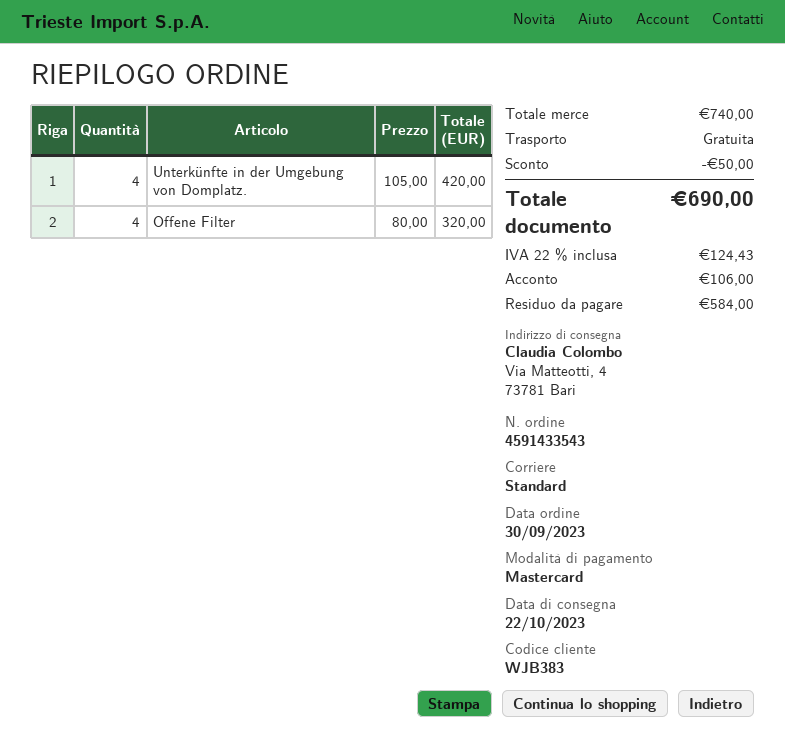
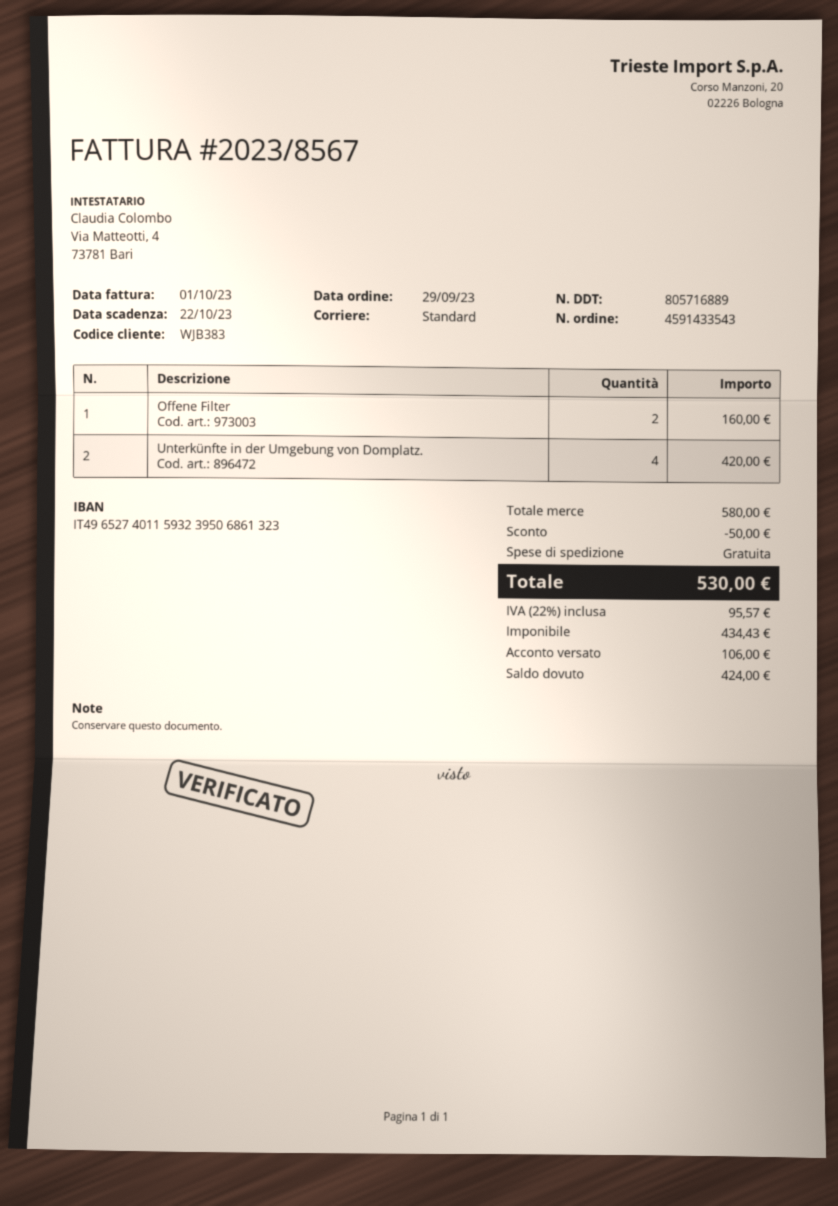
order date: 2023-09-30 -> 2023-09-29
Offene Filter: 4 for 320.00 -> 2 for 160.00
subtotal: 740.00 -> 580.00
tax: 22% = 124.43 -> 22% = 95.57
total: 690.00 -> 530.00
balance: 584.00 -> 424.00

